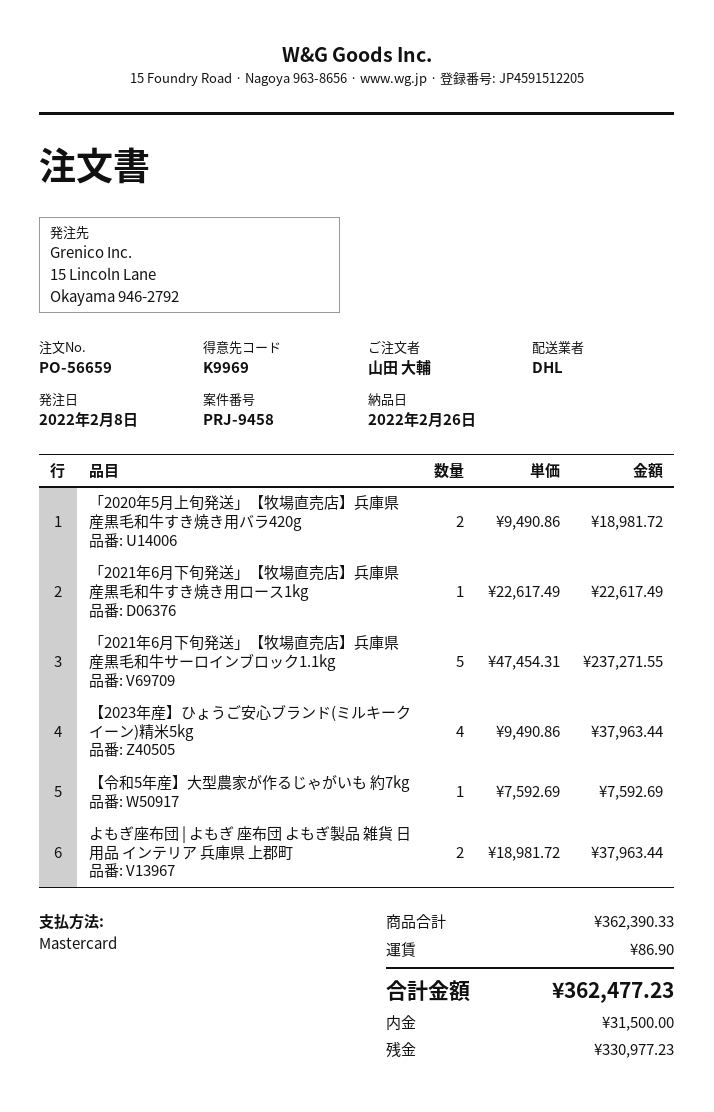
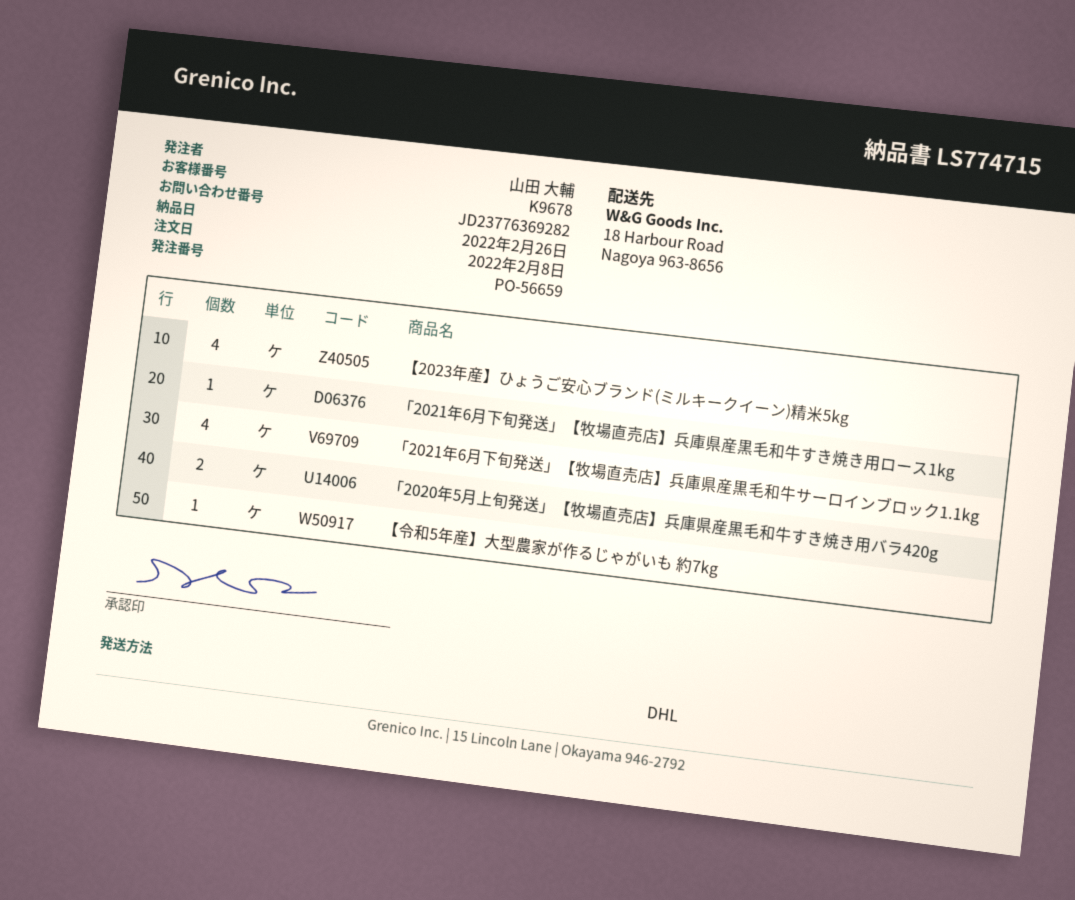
customer number: K9969 -> K9678
「2021年6月下旬発送」【牧場直売店】兵庫県産黒毛和牛サーロインブロック1.1kg: 5 -> 4
よもぎ座布団 | よもぎ 座布団 よもぎ製品 雑貨 日用品 インテリア 兵庫県 上郡町: 2 -> none

